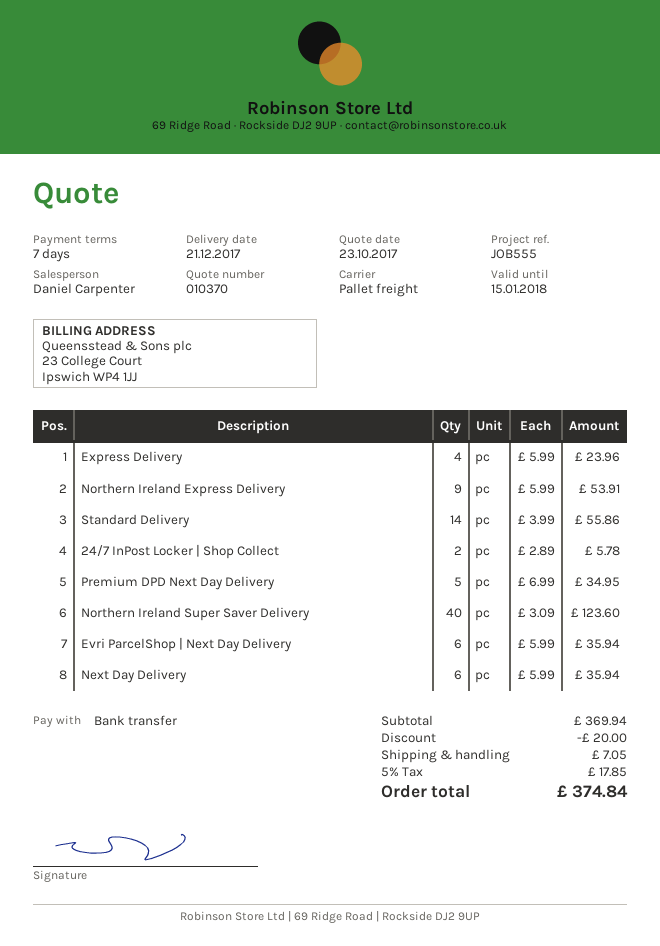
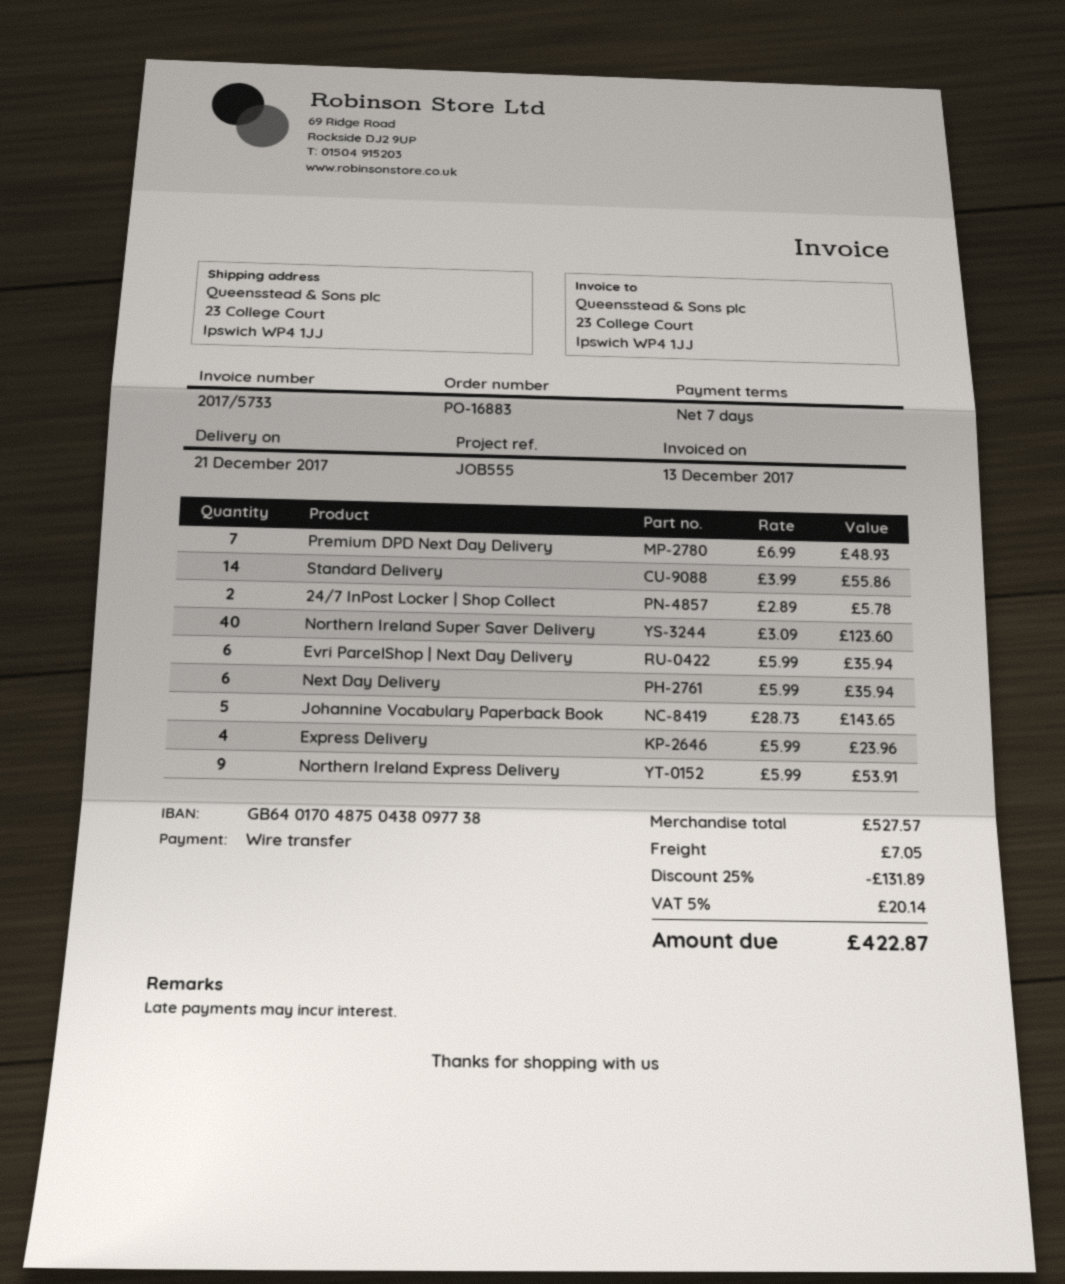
Premium DPD Next Day Delivery: 5 x 6.99 = 34.95 -> 7 x 6.99 = 48.93
Johannine Vocabulary Paperback Book: none -> 5 x 28.73 = 143.65
subtotal: 369.94 -> 527.57
discount: 20.00 -> 131.89
tax: 5% = 17.85 -> 5% = 20.14
total: 374.84 -> 422.87

